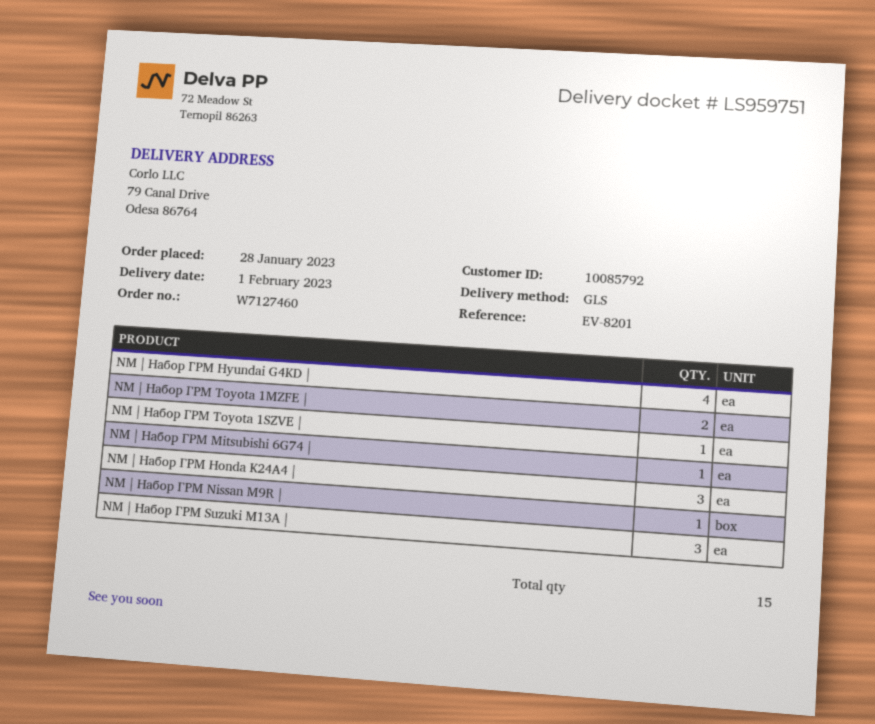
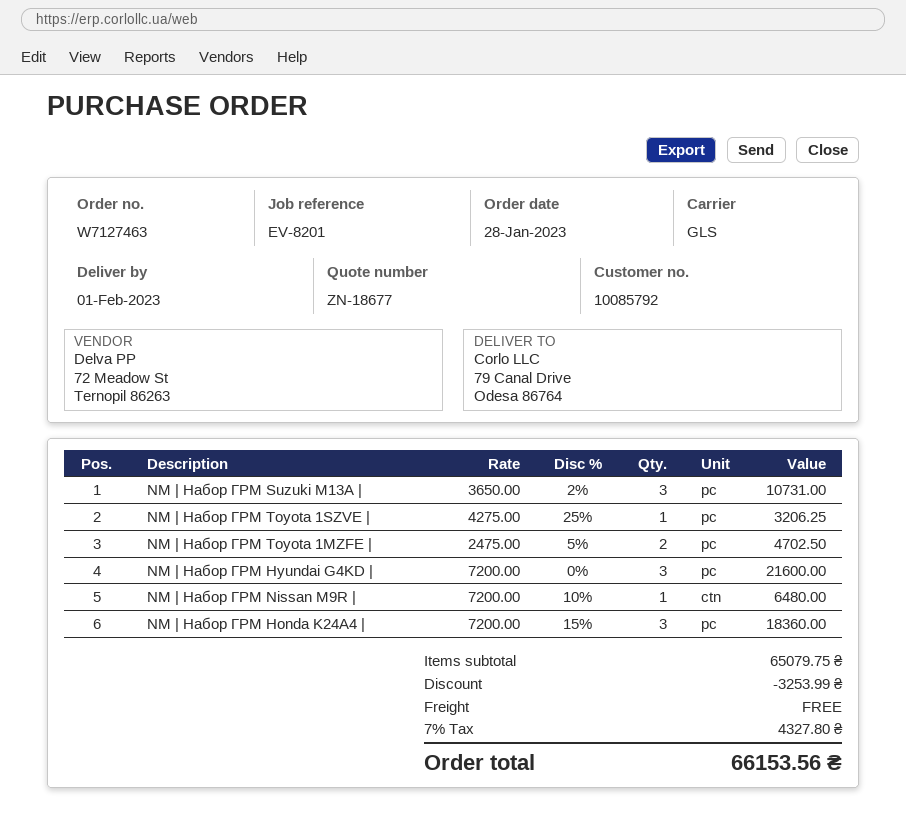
order number: W7127460 -> W7127463
NM | Набор ГРМ Hyundai G4KD |: 4 -> 3
NM | Набор ГРМ Mitsubishi 6G74 |: 1 -> none

